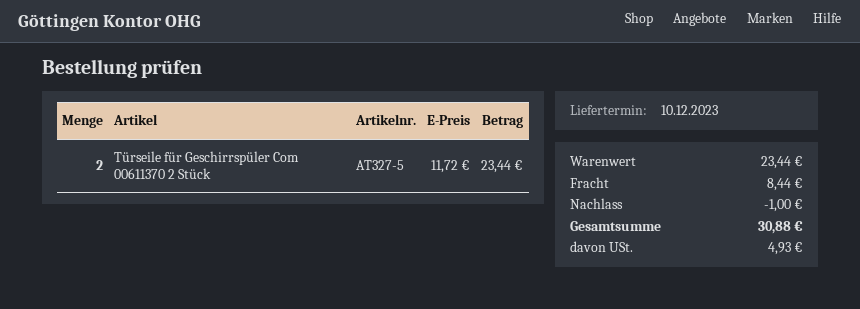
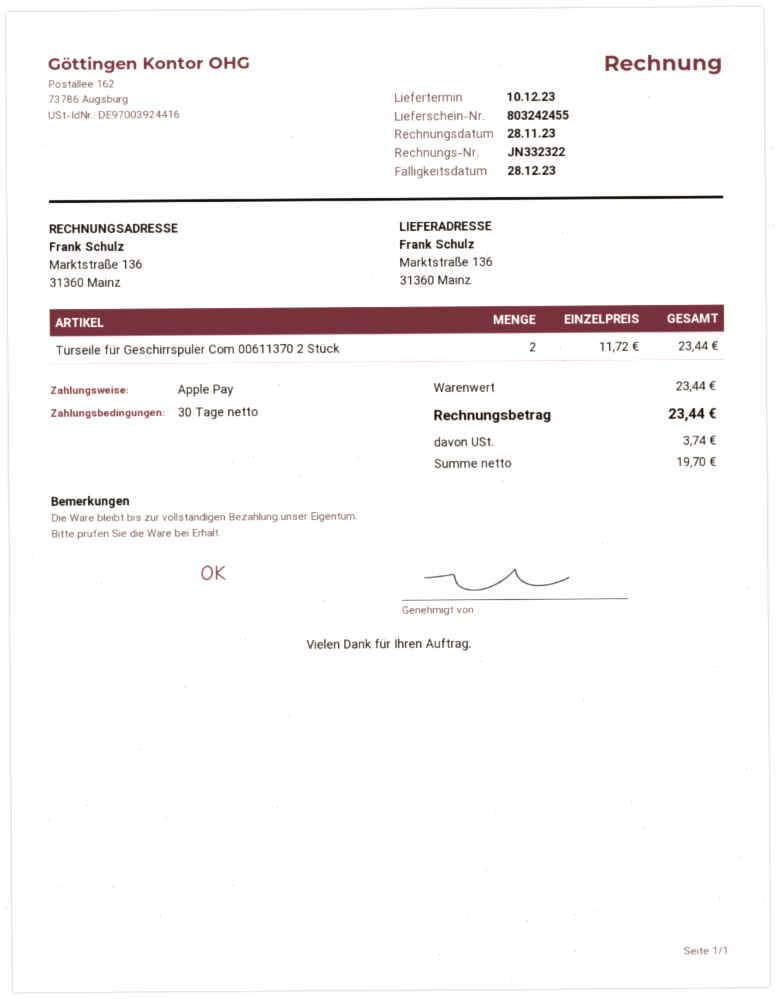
discount: 1.00 -> none
shipping: 8.44 -> none
tax: 4.93 -> 3.74
total: 30.88 -> 23.44

